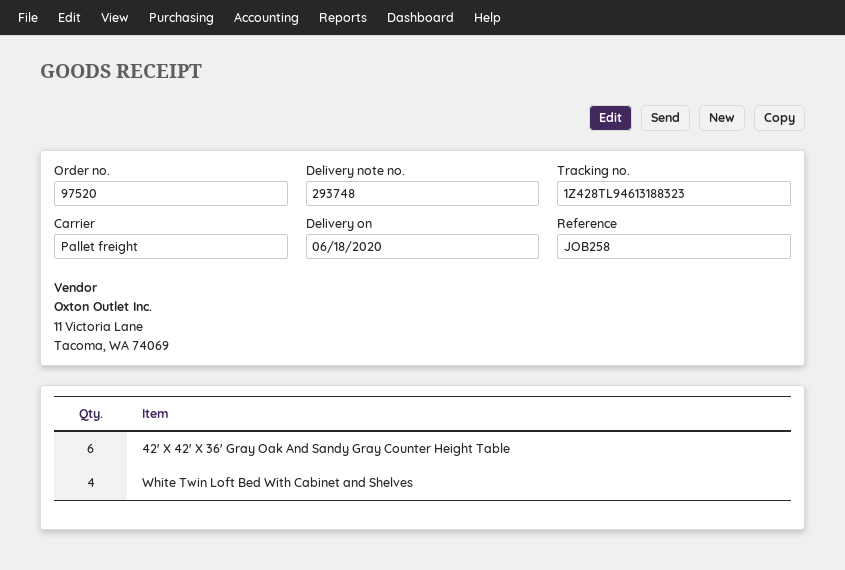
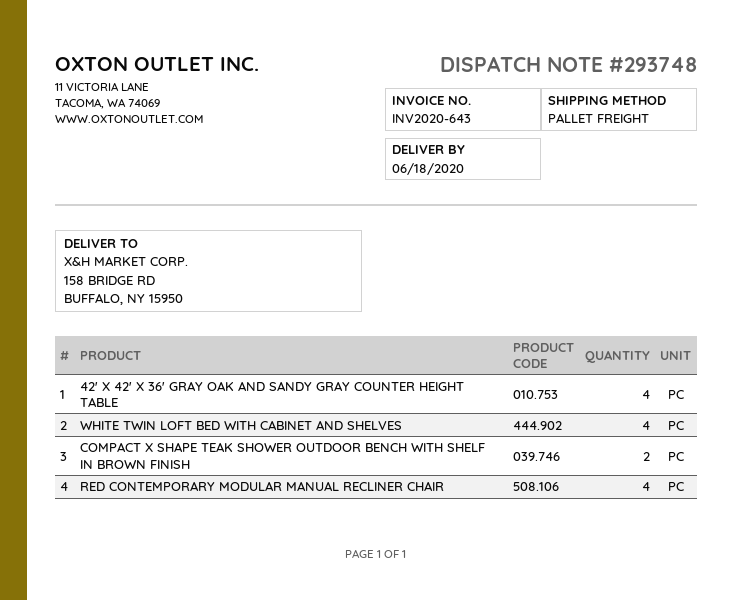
42' X 42' X 36' Gray Oak And Sandy Gray Counter Height Table: 6 -> 4
COMPACT X SHAPE TEAK SHOWER OUTDOOR BENCH WITH SHELF IN BROWN FINISH: none -> 2
RED CONTEMPORARY MODULAR MANUAL RECLINER CHAIR: none -> 4

